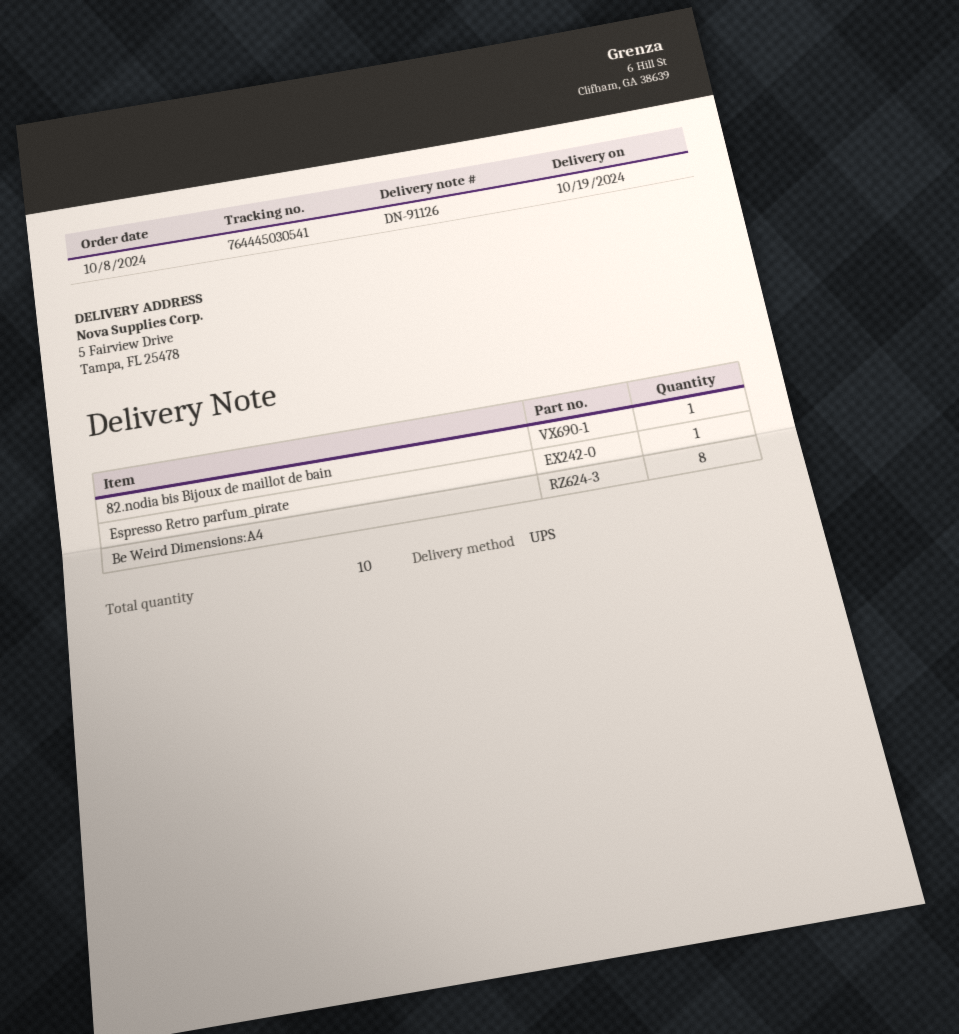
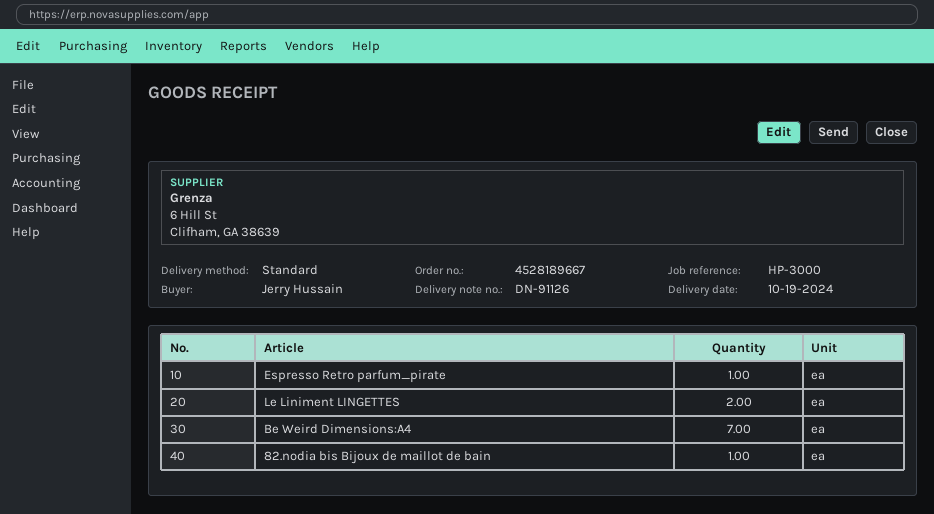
shipping method: UPS -> standard
Be Weird Dimensions:A4: 8 -> 7
Le Liniment LINGETTES: none -> 2

